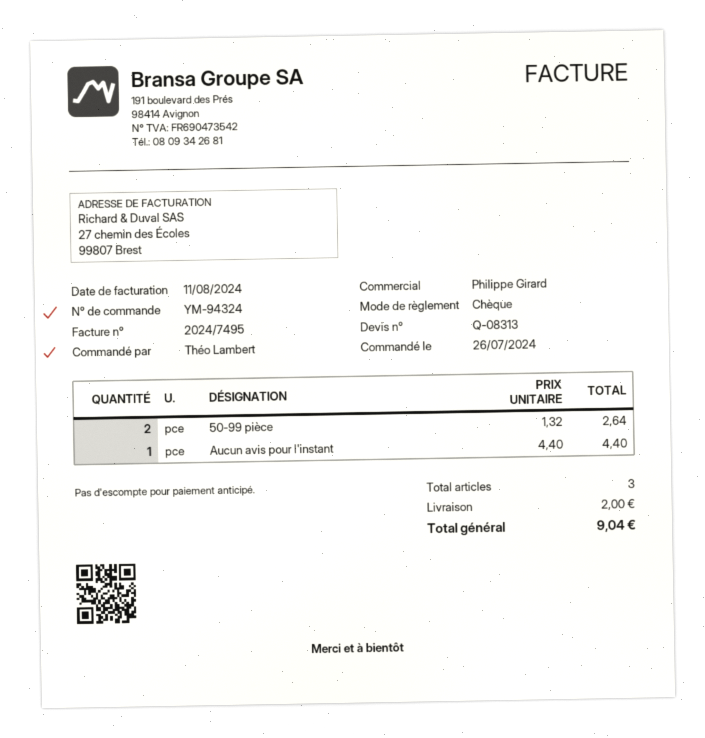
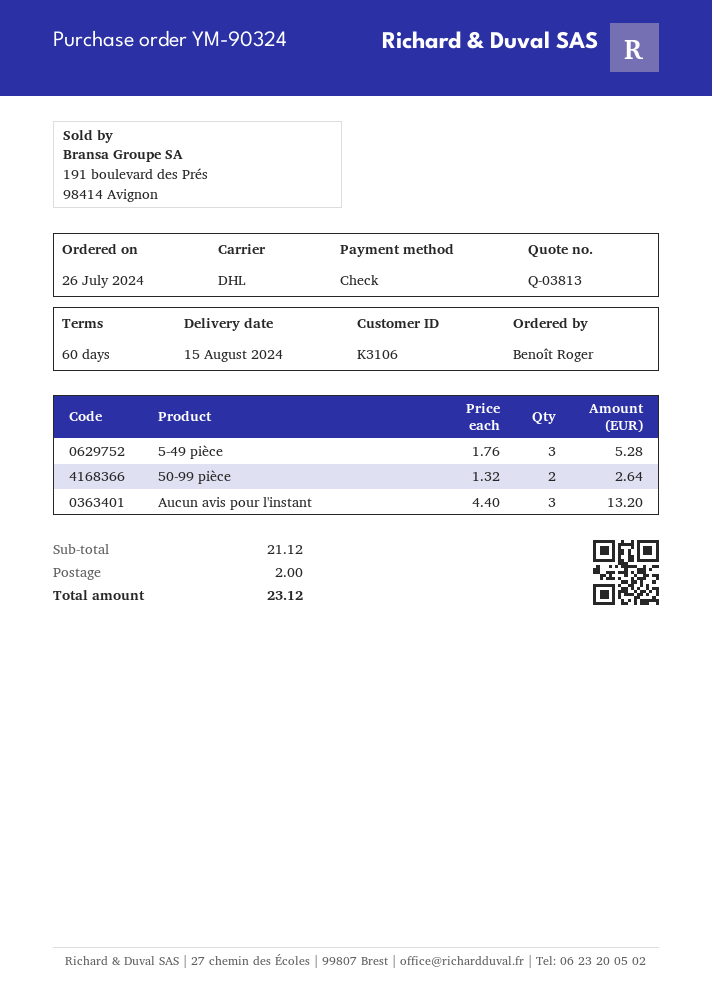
quote number: Q-08313 -> Q-03813
order number: YM-94324 -> YM-90324
ordered by: Théo Lambert -> Benoît Roger
Aucun avis pour l'instant: 1 x 4.40 = 4.40 -> 3 x 4.40 = 13.20
5-49 pièce: none -> 3 x 1.76 = 5.28
total: 9.04 -> 23.12

